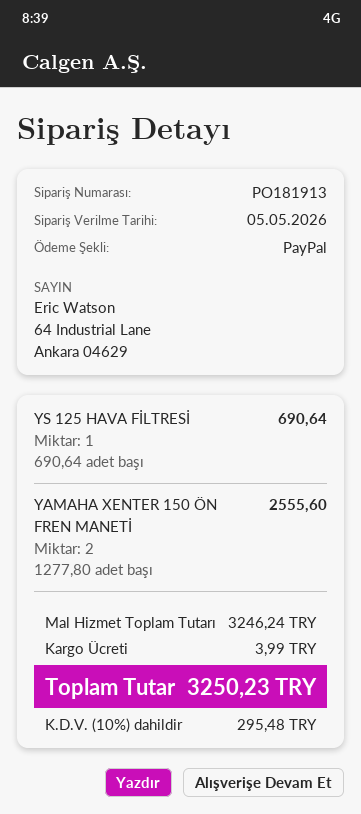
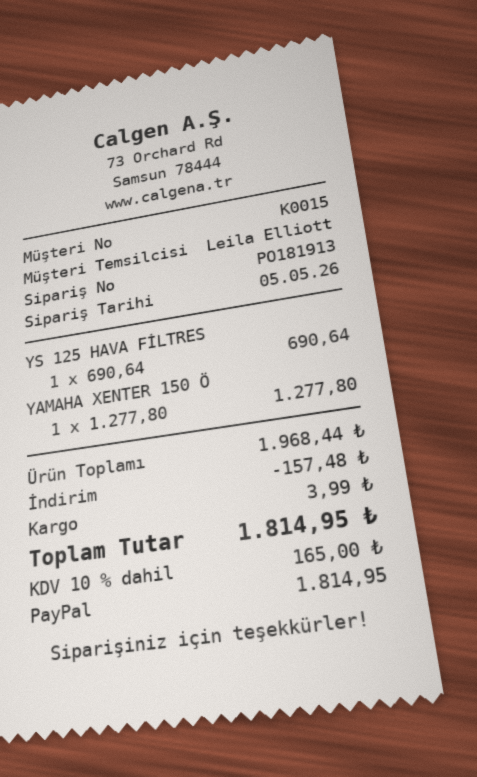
YAMAHA XENTER 150 ÖN FREN MANETİ: 2 x 1277.80 = 2555.60 -> 1 x 1277.80 = 1277.80
subtotal: 3246.24 -> 1968.44
discount: none -> 157.48
tax: 10% = 295.48 -> 10% = 165.00
total: 3250.23 -> 1814.95

